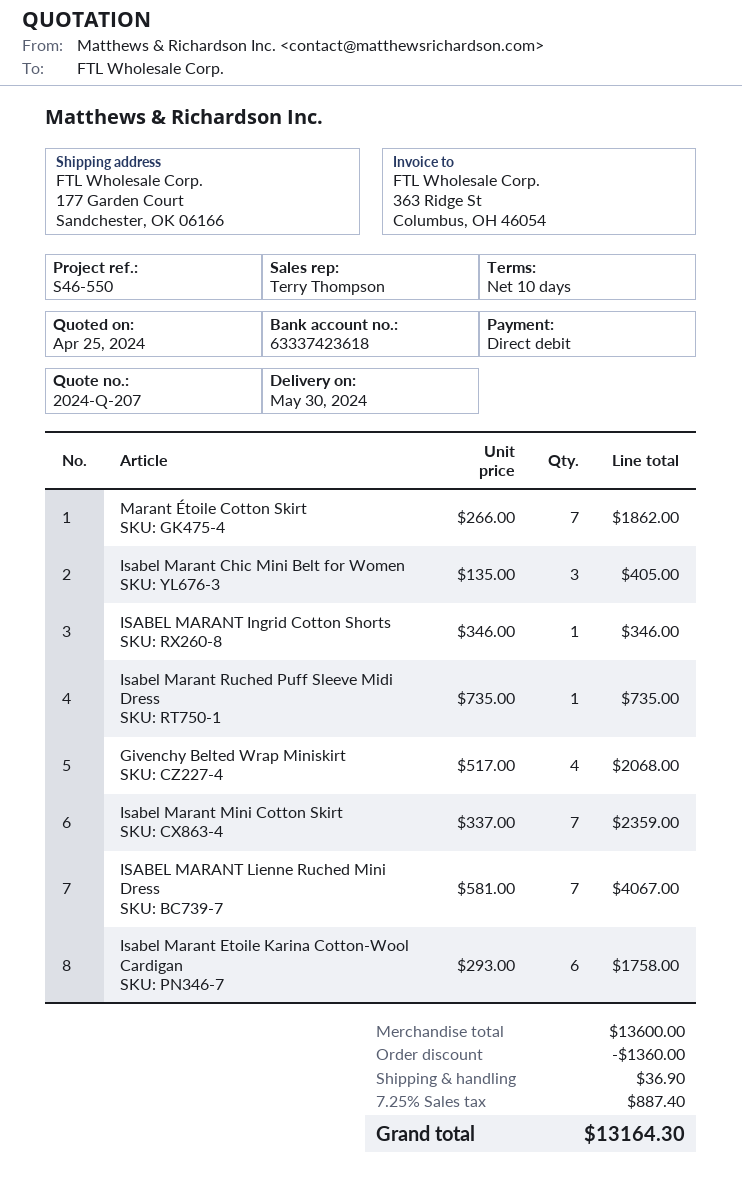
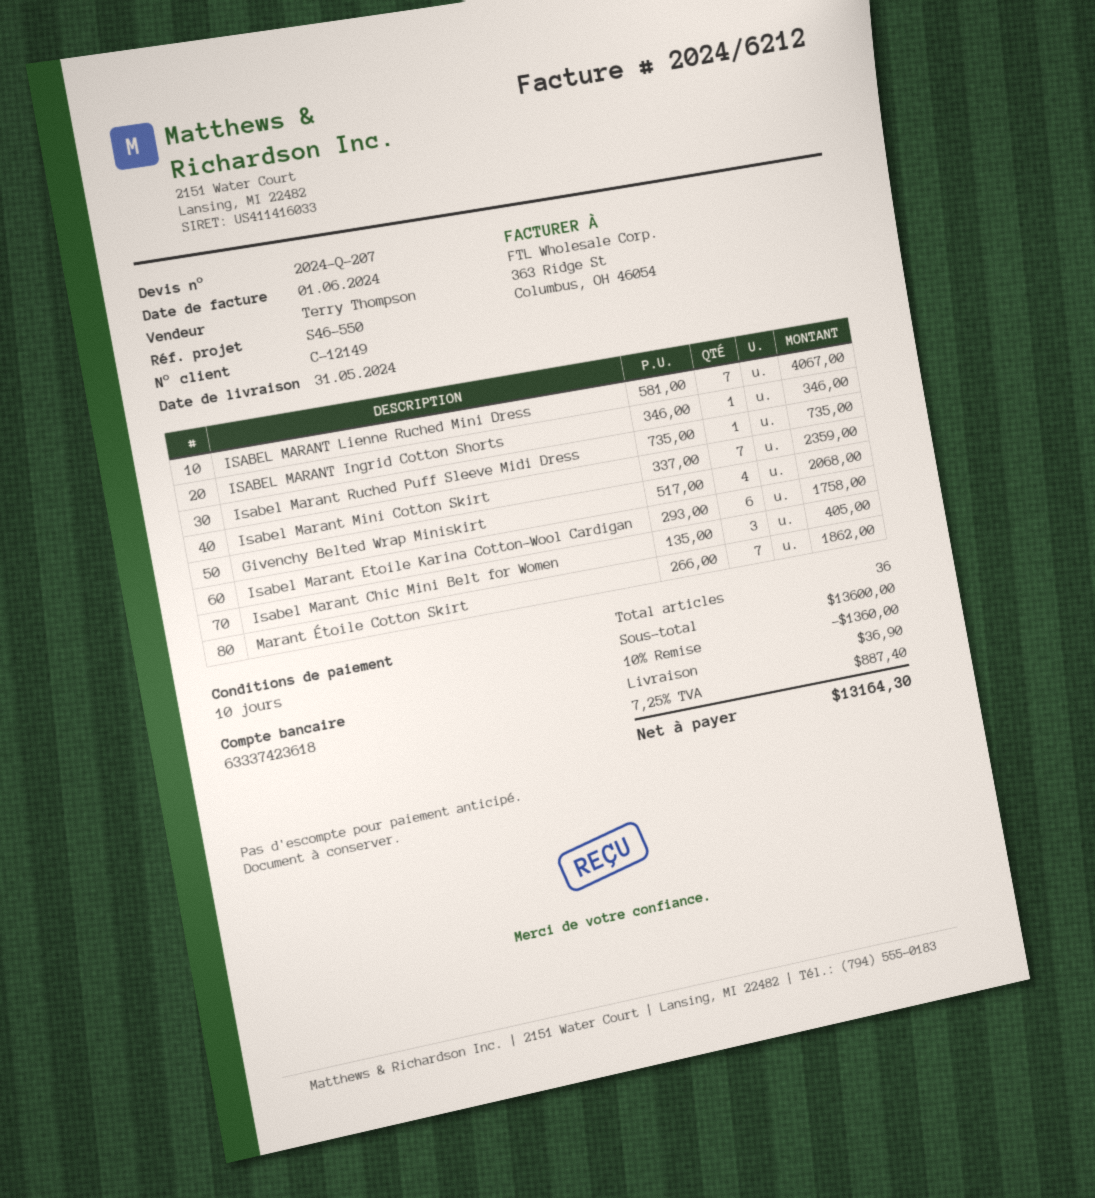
delivery date: 2024-05-30 -> 2024-05-31

